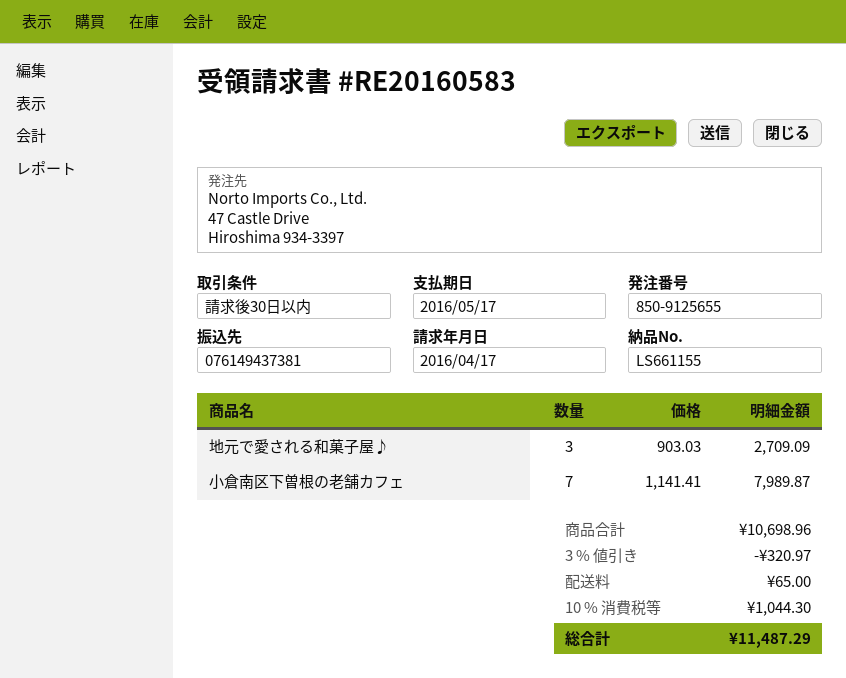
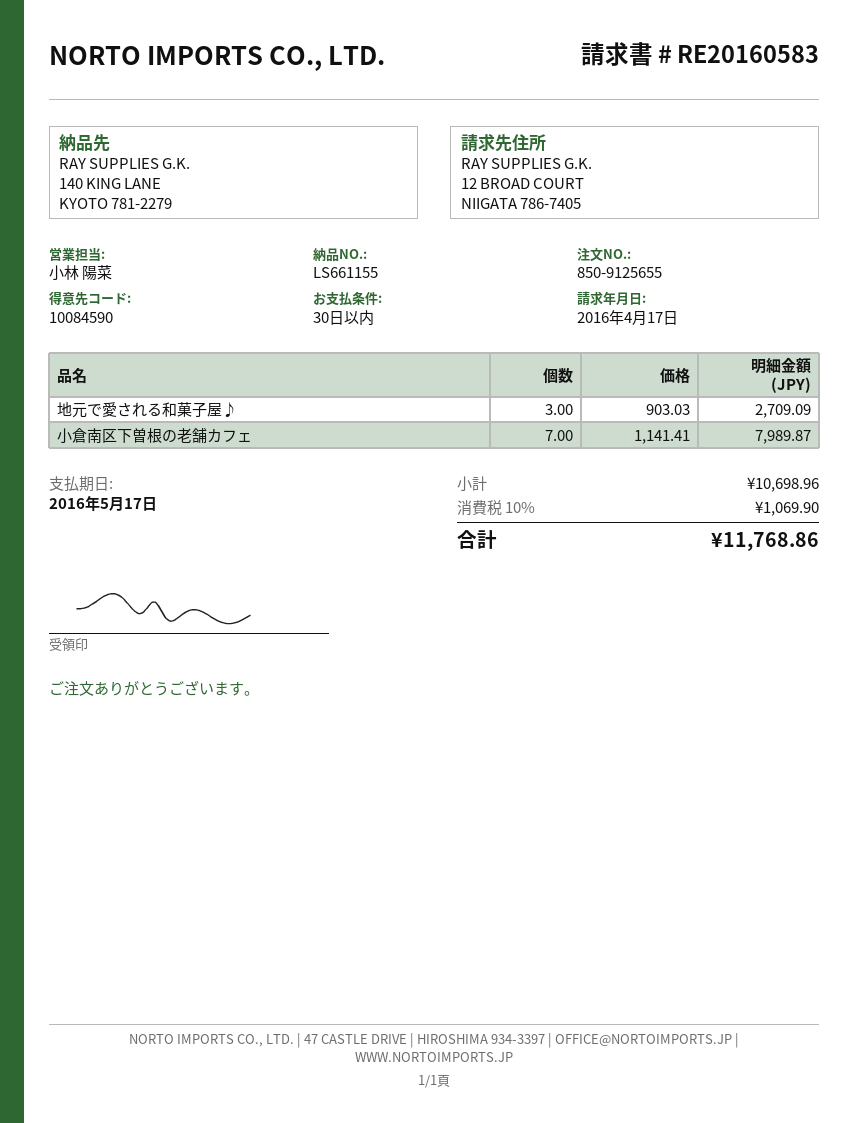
discount: 3% = 320.97 -> none
shipping: 65.00 -> none
tax: 10% = 1044.30 -> 10% = 1069.90
total: 11487.29 -> 11768.86

